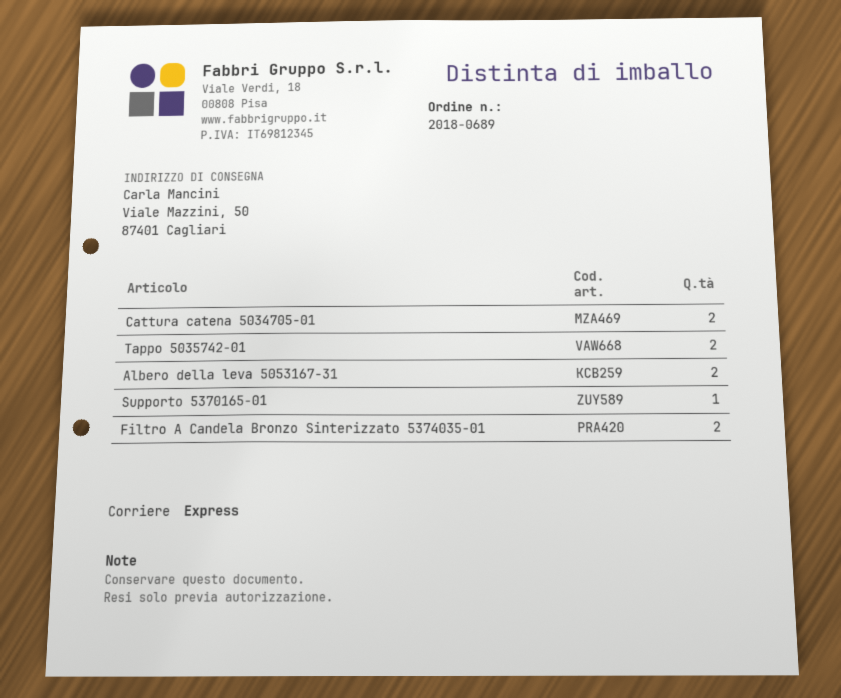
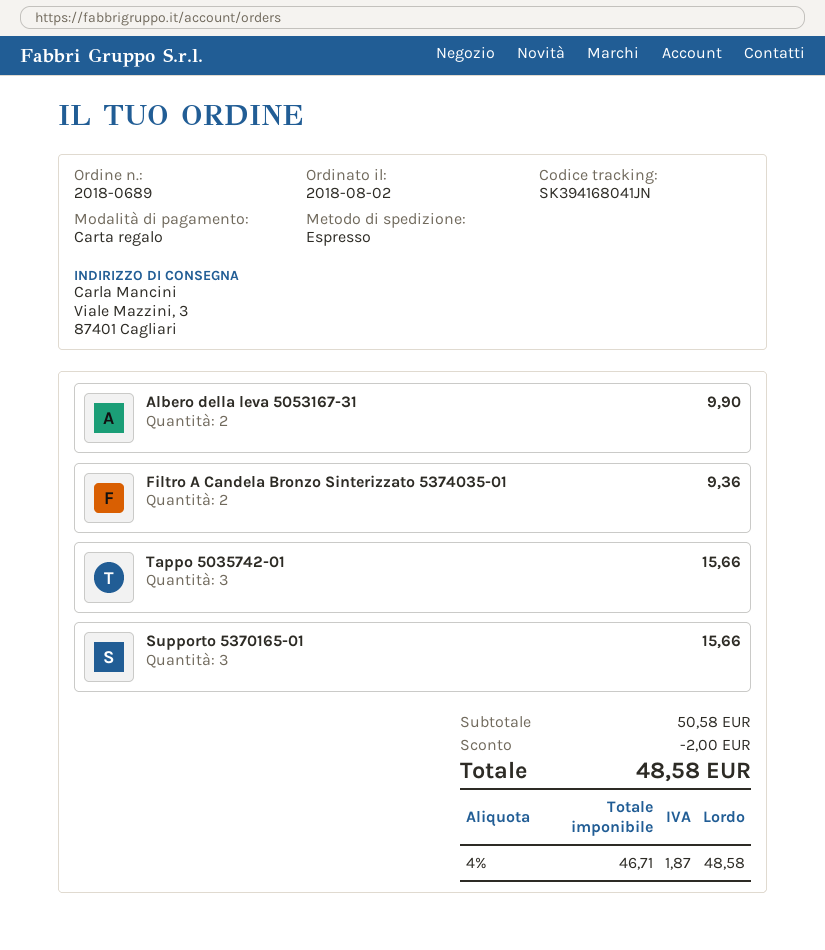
ship to: Viale Mazzini, 50, 87401 Cagliari -> Viale Mazzini, 3, 87401 Cagliari
Cattura catena 5034705-01: 2 -> none
Tappo 5035742-01: 2 -> 3
Supporto 5370165-01: 1 -> 3

